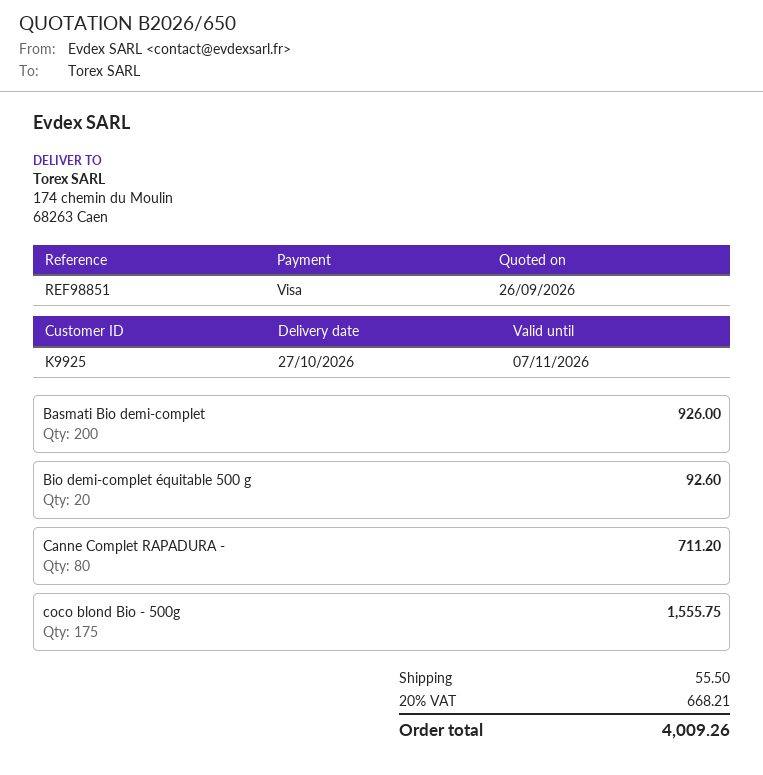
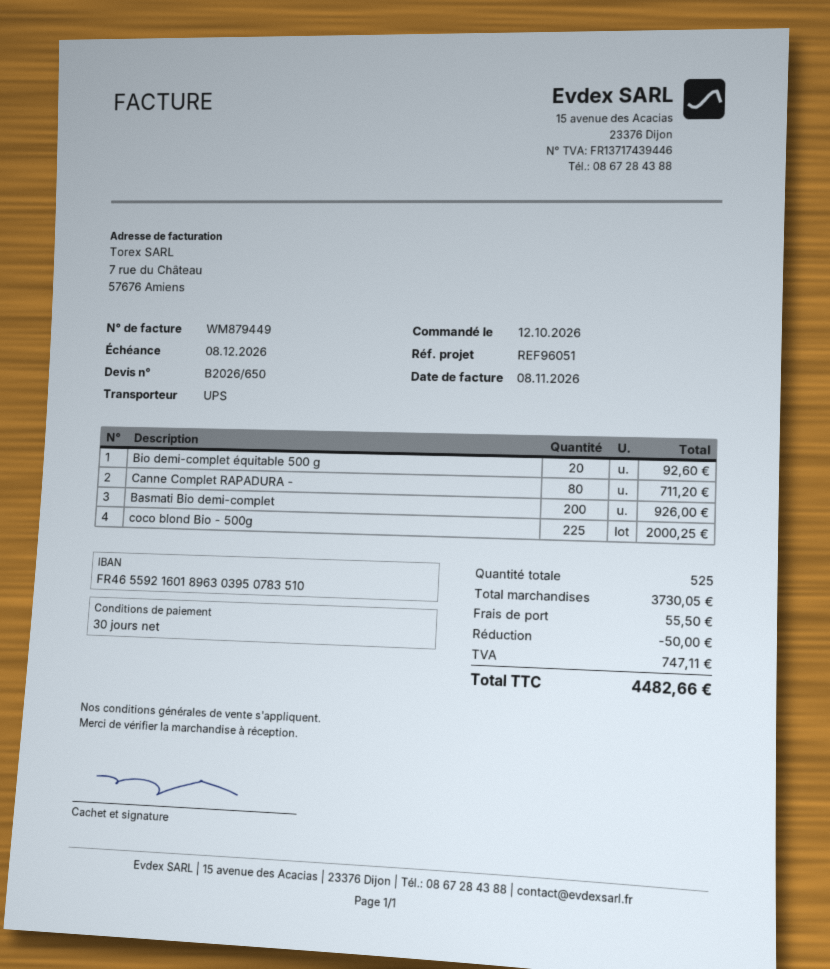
reference: REF98851 -> REF96051
coco blond Bio - 500g: 175 for 1555.75 -> 225 for 2000.25
discount: none -> 50.00
tax: 668.21 -> 747.11
total: 4009.26 -> 4482.66

